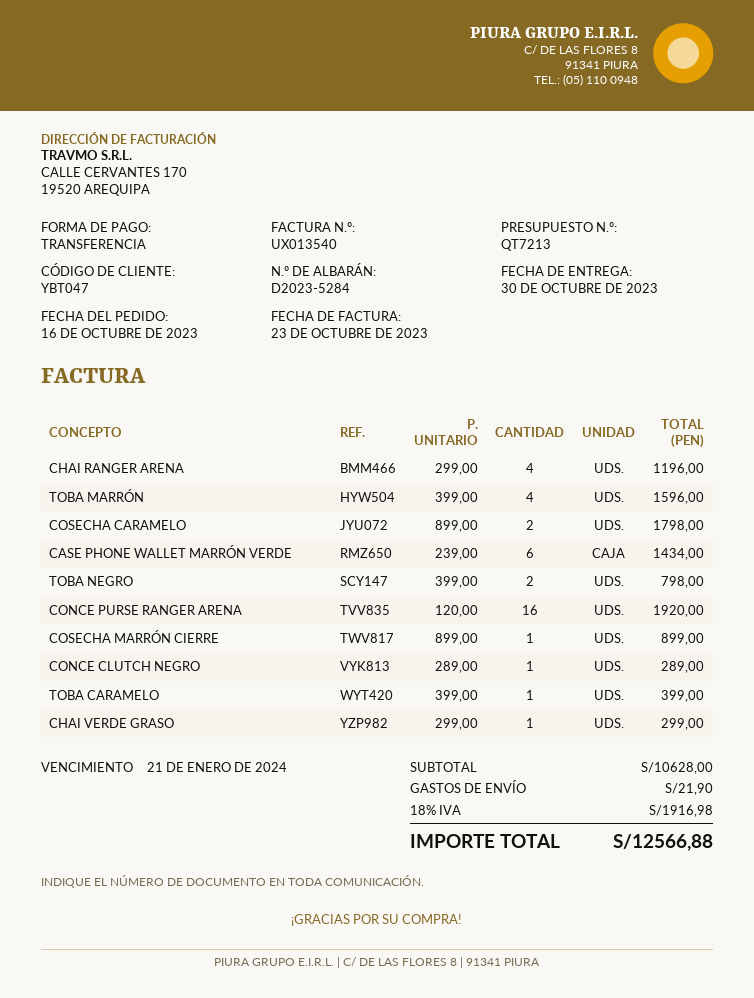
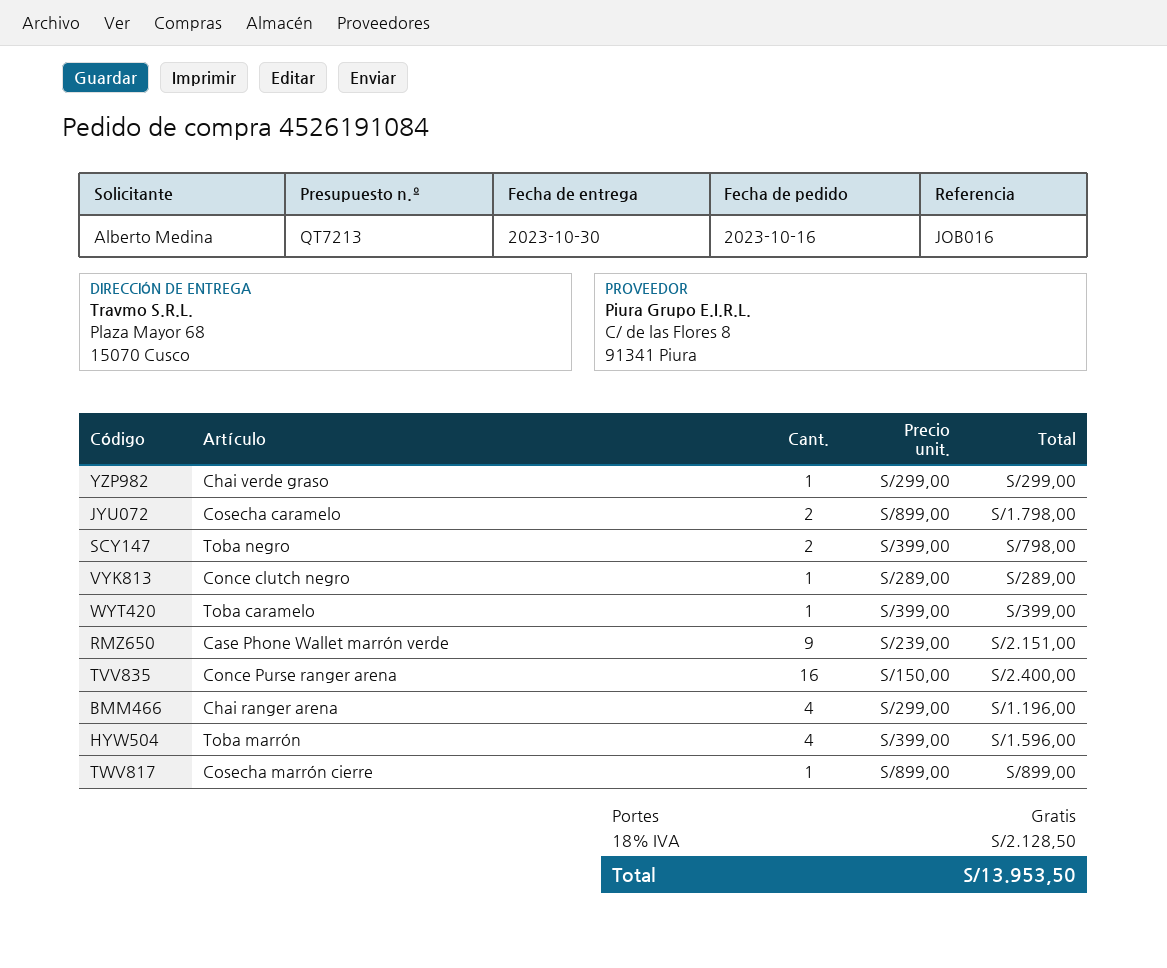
CASE PHONE WALLET MARRÓN VERDE: 6 x 239.00 = 1434.00 -> 9 x 239.00 = 2151.00
CONCE PURSE RANGER ARENA: 16 x 120.00 = 1920.00 -> 16 x 150.00 = 2400.00
shipping: 21.90 -> 0.00
tax: 18% = 1916.98 -> 18% = 2128.50
total: 12566.88 -> 13953.50

